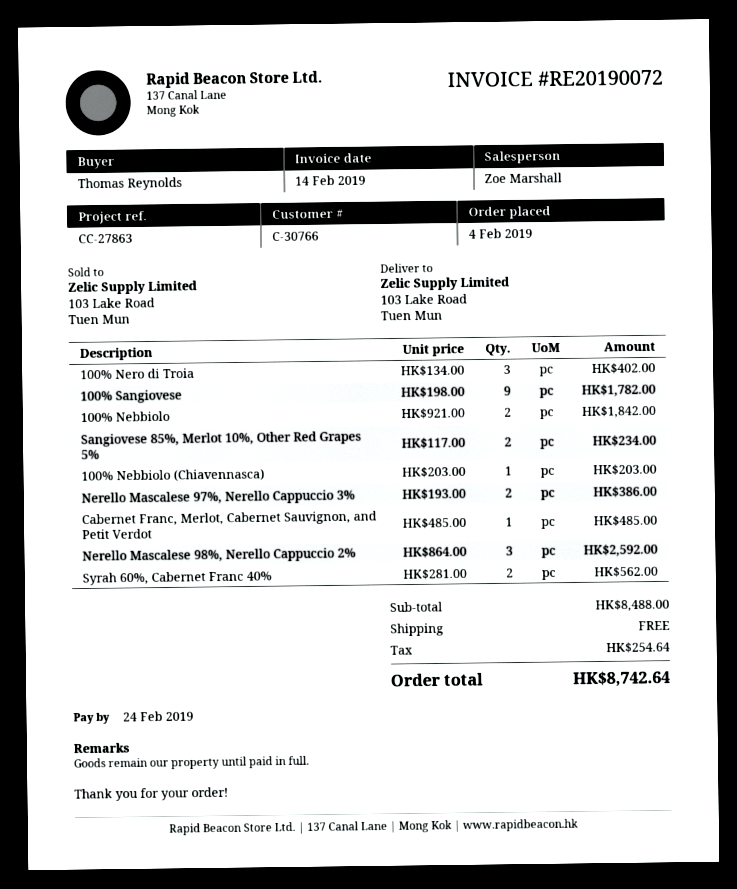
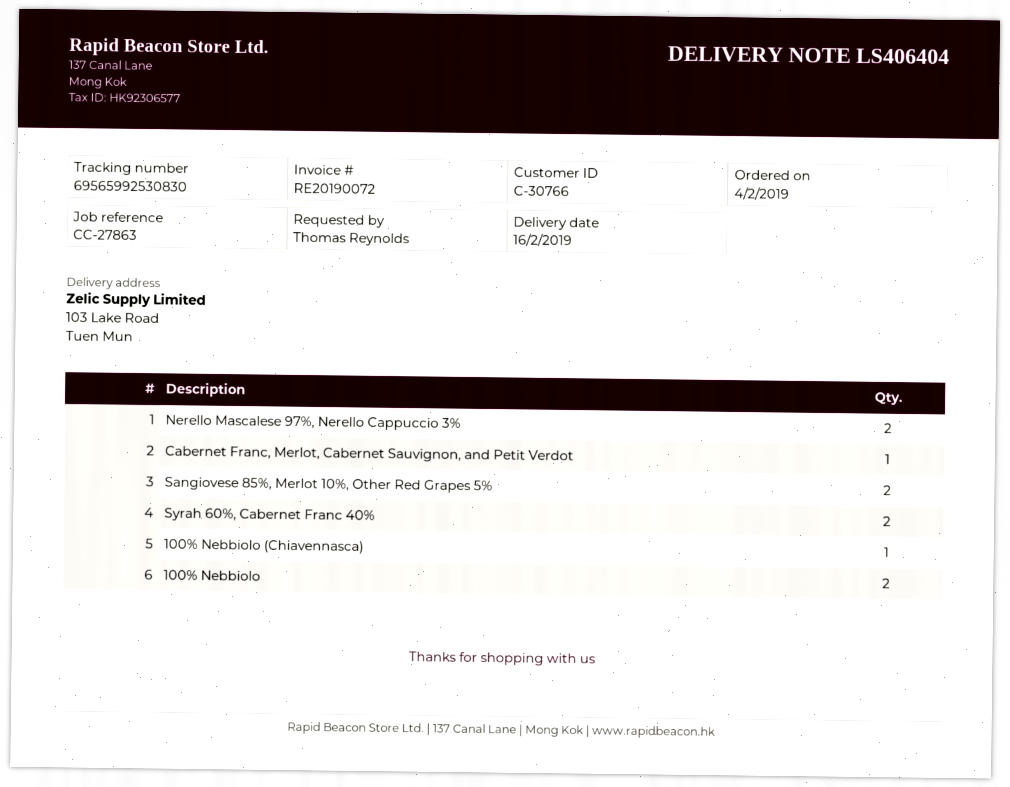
100% Nero di Troia: 3 -> none
100% Sangiovese: 9 -> none
Nerello Mascalese 98%, Nerello Cappuccio 2%: 3 -> none

